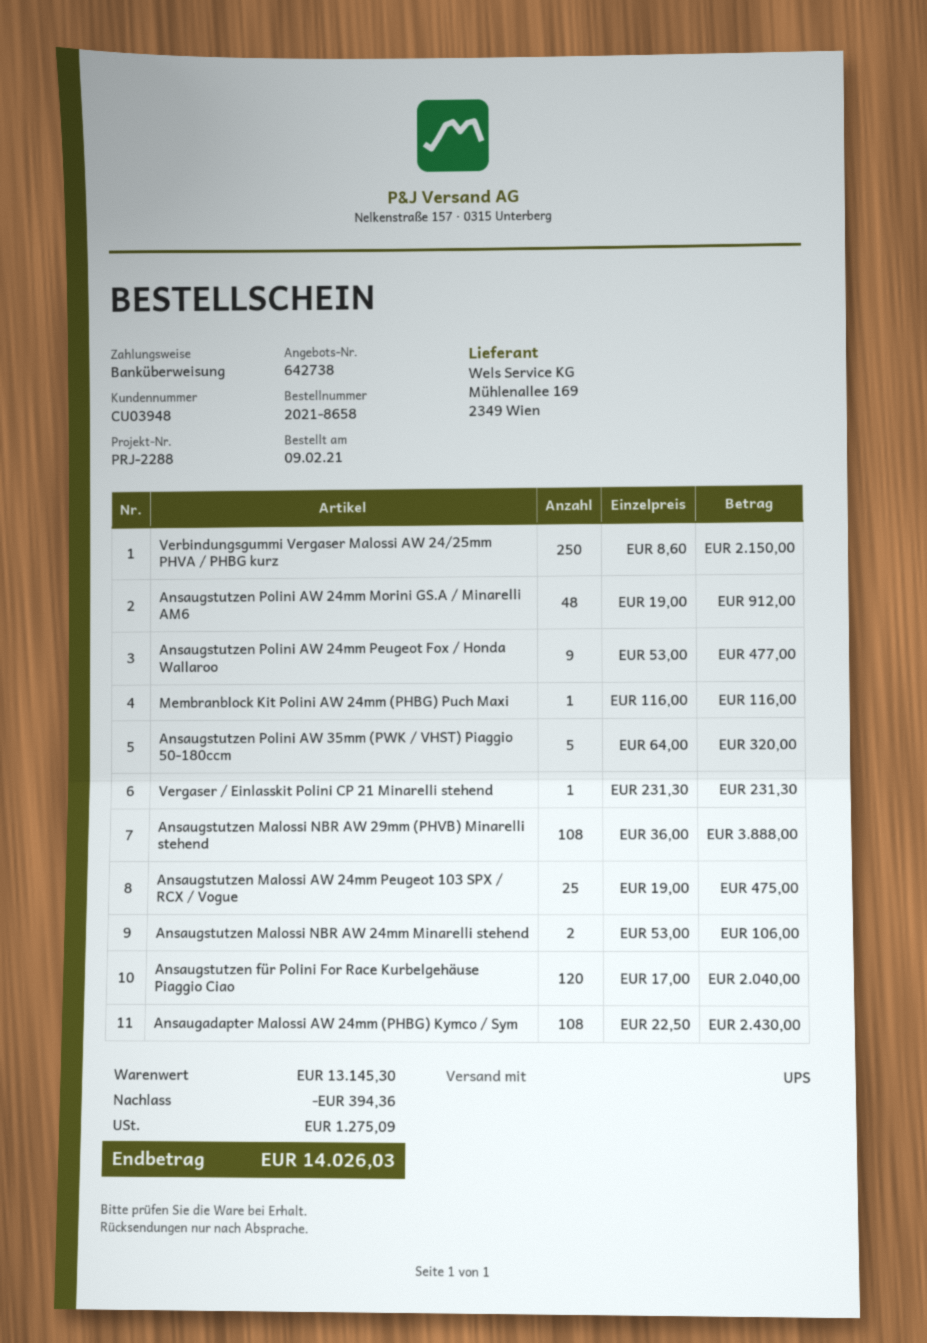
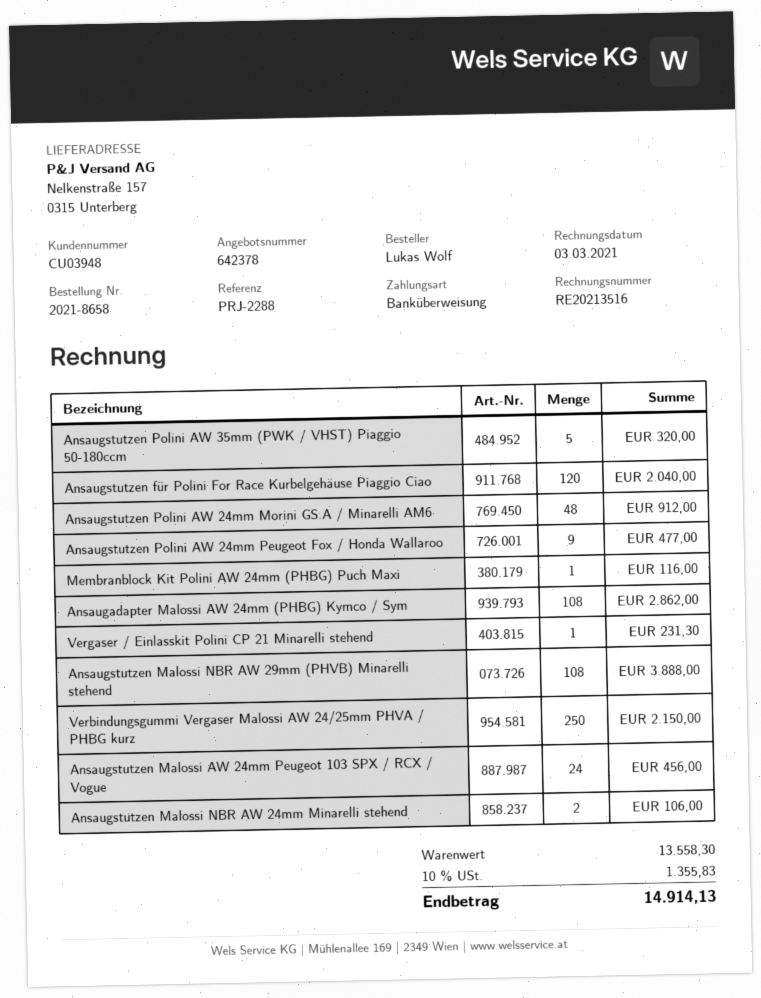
quote number: 642738 -> 642378
Ansaugstutzen Malossi AW 24mm Peugeot 103 SPX / RCX / Vogue: 25 for 475.00 -> 24 for 456.00
Ansaugadapter Malossi AW 24mm (PHBG) Kymco / Sym: 108 for 2430.00 -> 108 for 2862.00
subtotal: 13145.30 -> 13558.30
discount: 394.36 -> none
tax: 1275.09 -> 1355.83
total: 14026.03 -> 14914.13

